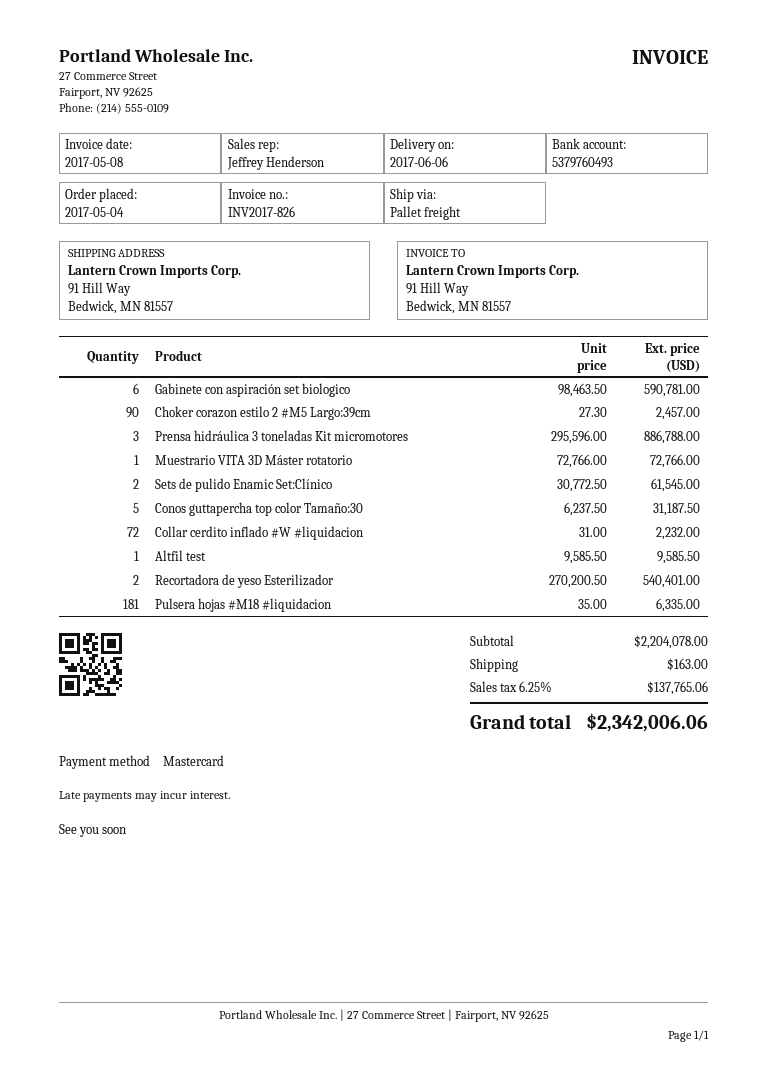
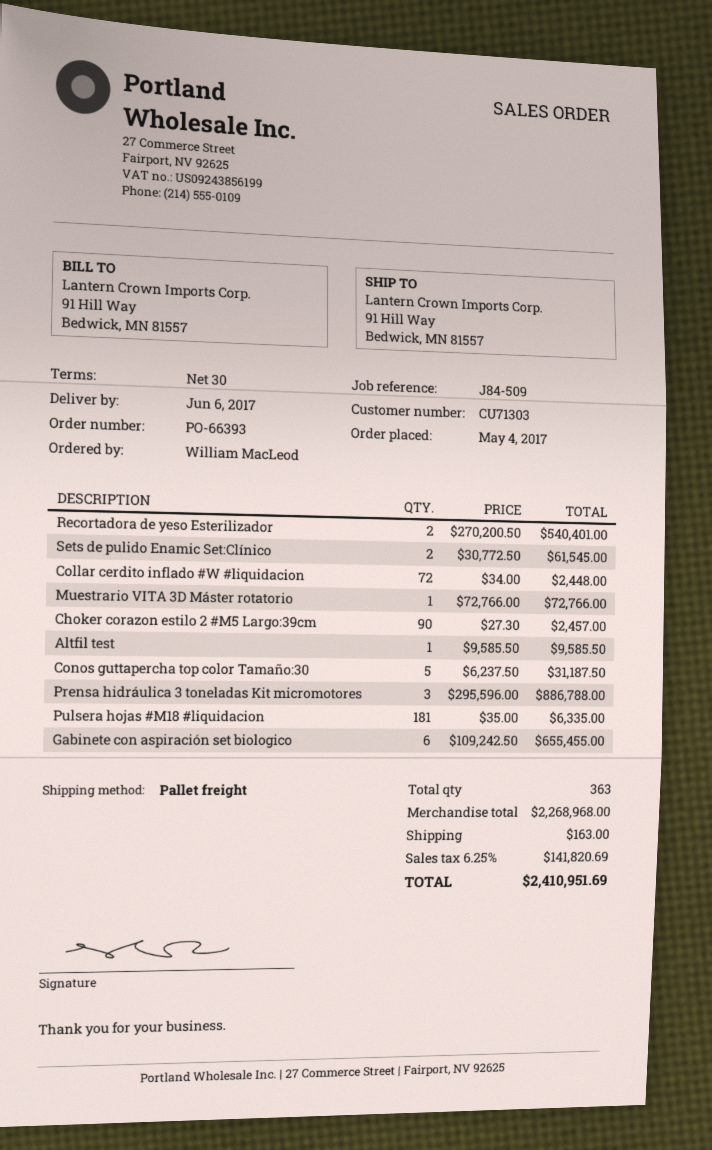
Gabinete con aspiración set biologico: 6 x 98463.50 = 590781.00 -> 6 x 109242.50 = 655455.00
Collar cerdito inflado #W #liquidacion: 72 x 31.00 = 2232.00 -> 72 x 34.00 = 2448.00
subtotal: 2204078.00 -> 2268968.00
tax: 6.25% = 137765.06 -> 6.25% = 141820.69
total: 2342006.06 -> 2410951.69

